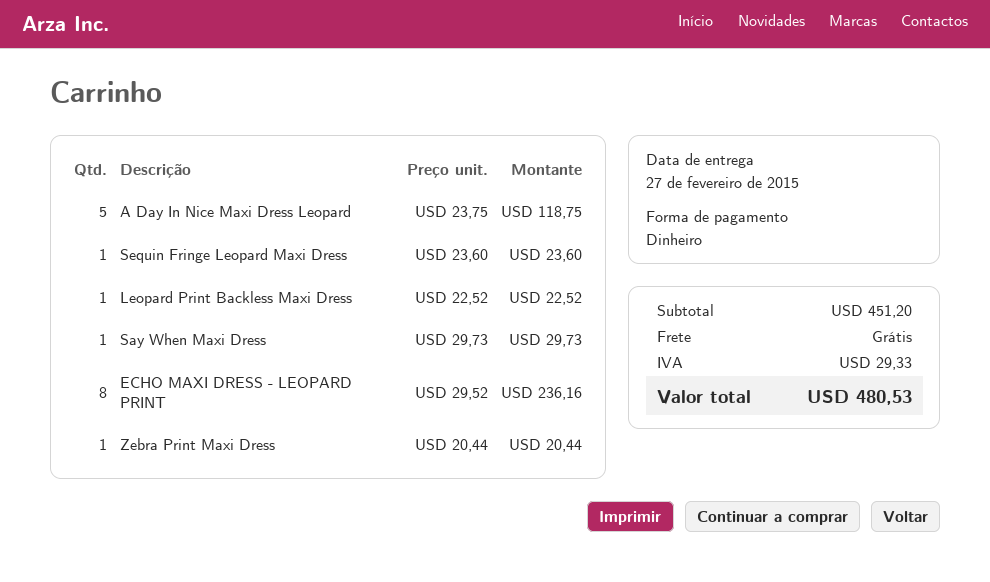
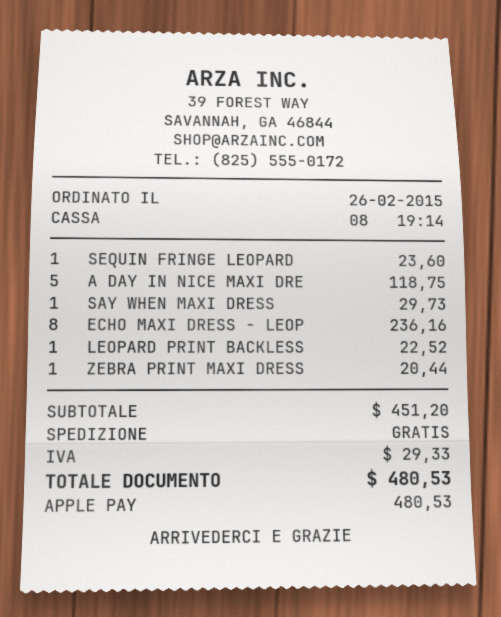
payment method: cash -> Apple Pay

